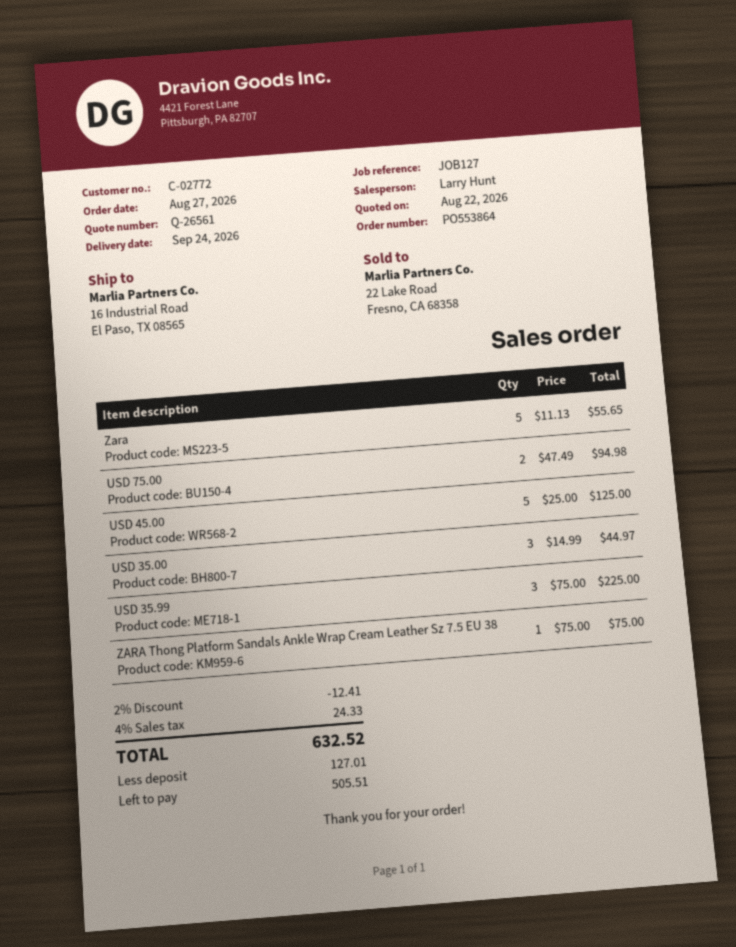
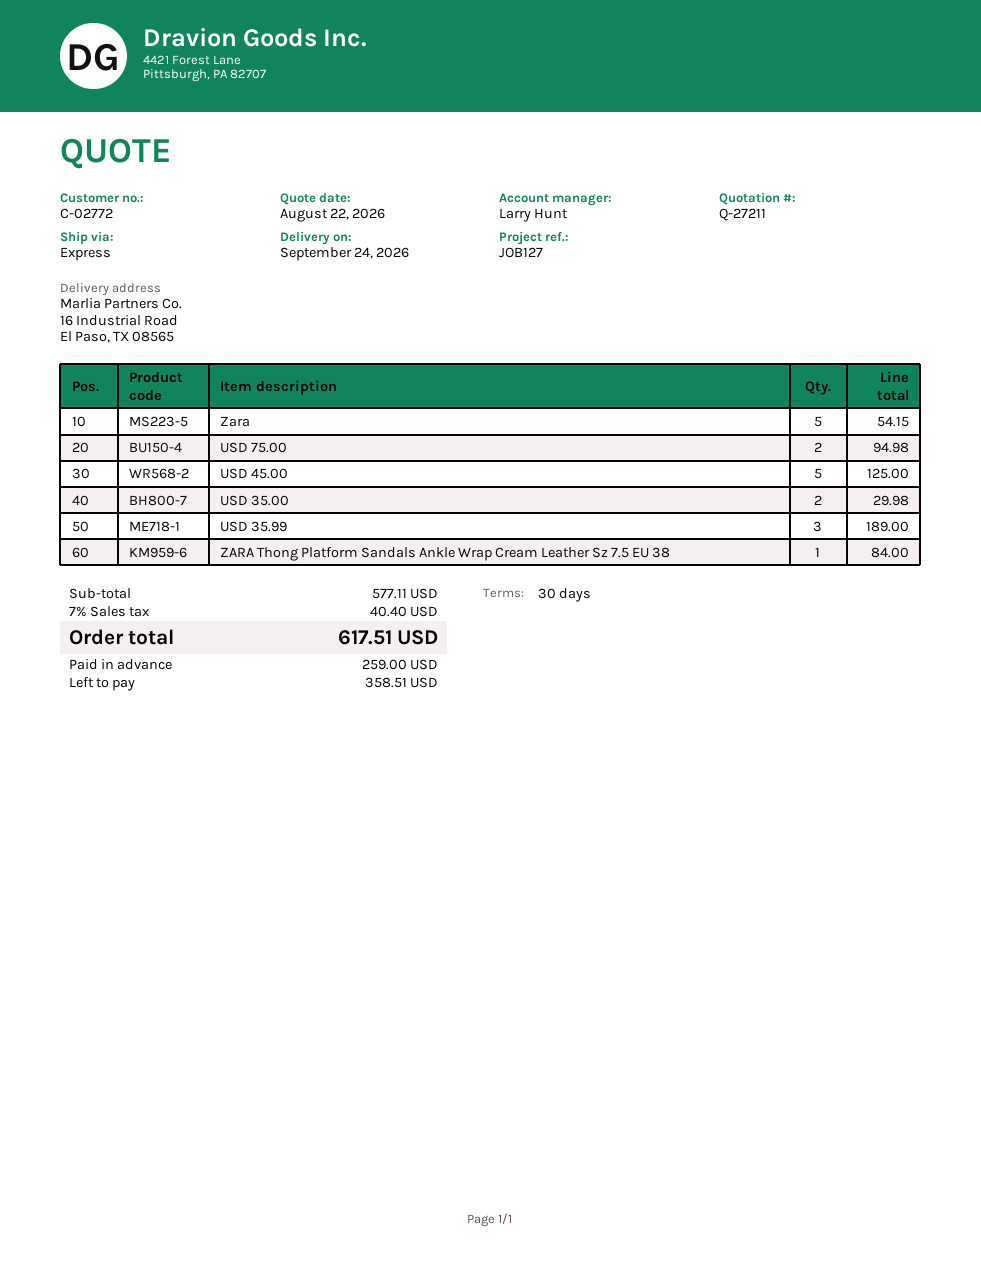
quote number: Q-26561 -> Q-27211
Zara: 5 for 55.65 -> 5 for 54.15
USD 35.00: 3 for 44.97 -> 2 for 29.98
USD 35.99: 3 for 225.00 -> 3 for 189.00
ZARA Thong Platform Sandals Ankle Wrap Cream Leather Sz 7.5 EU 38: 1 for 75.00 -> 1 for 84.00
discount: 2% = 12.41 -> none
tax: 4% = 24.33 -> 7% = 40.40
total: 632.52 -> 617.51
deposit: 127.01 -> 259.00
balance: 505.51 -> 358.51

